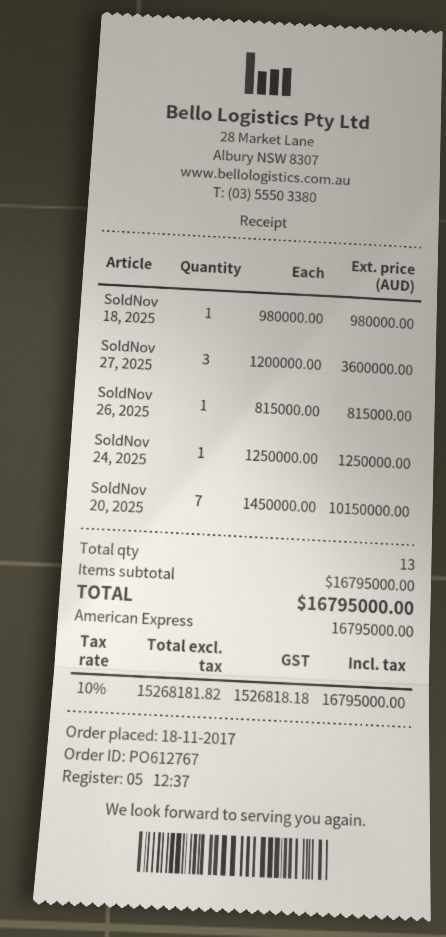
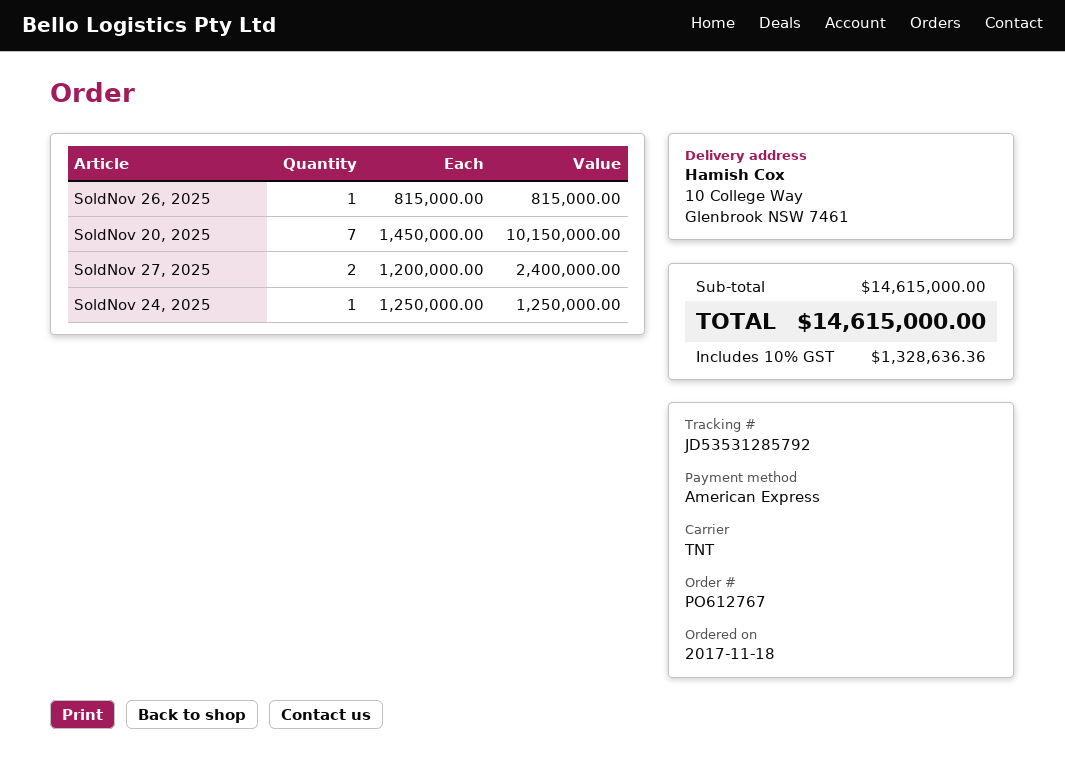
SoldNov 18, 2025: 1 x 980000.00 = 980000.00 -> none
SoldNov 27, 2025: 3 x 1200000.00 = 3600000.00 -> 2 x 1200000.00 = 2400000.00
subtotal: 16795000.00 -> 14615000.00
tax: 10% = 1526818.18 -> 10% = 1328636.36
total: 16795000.00 -> 14615000.00

